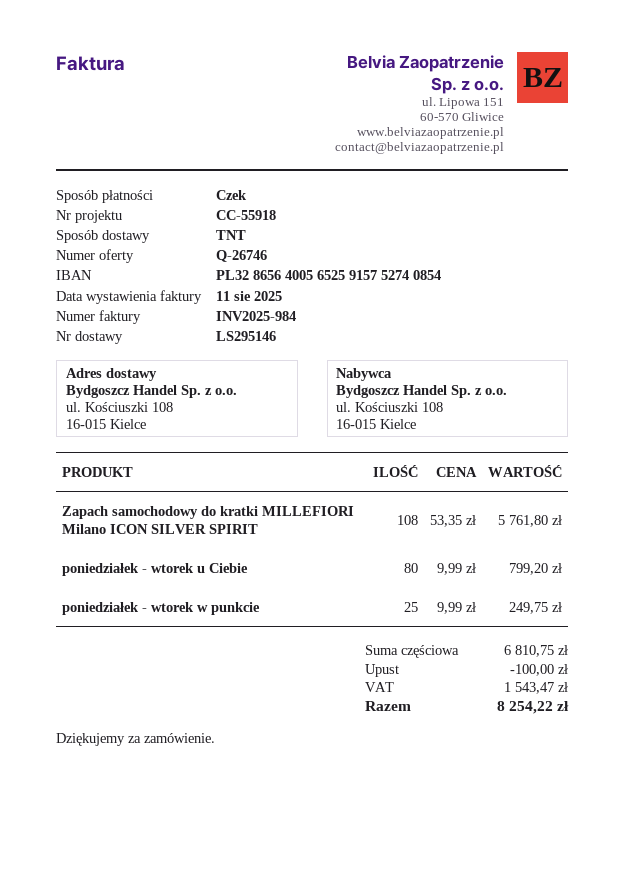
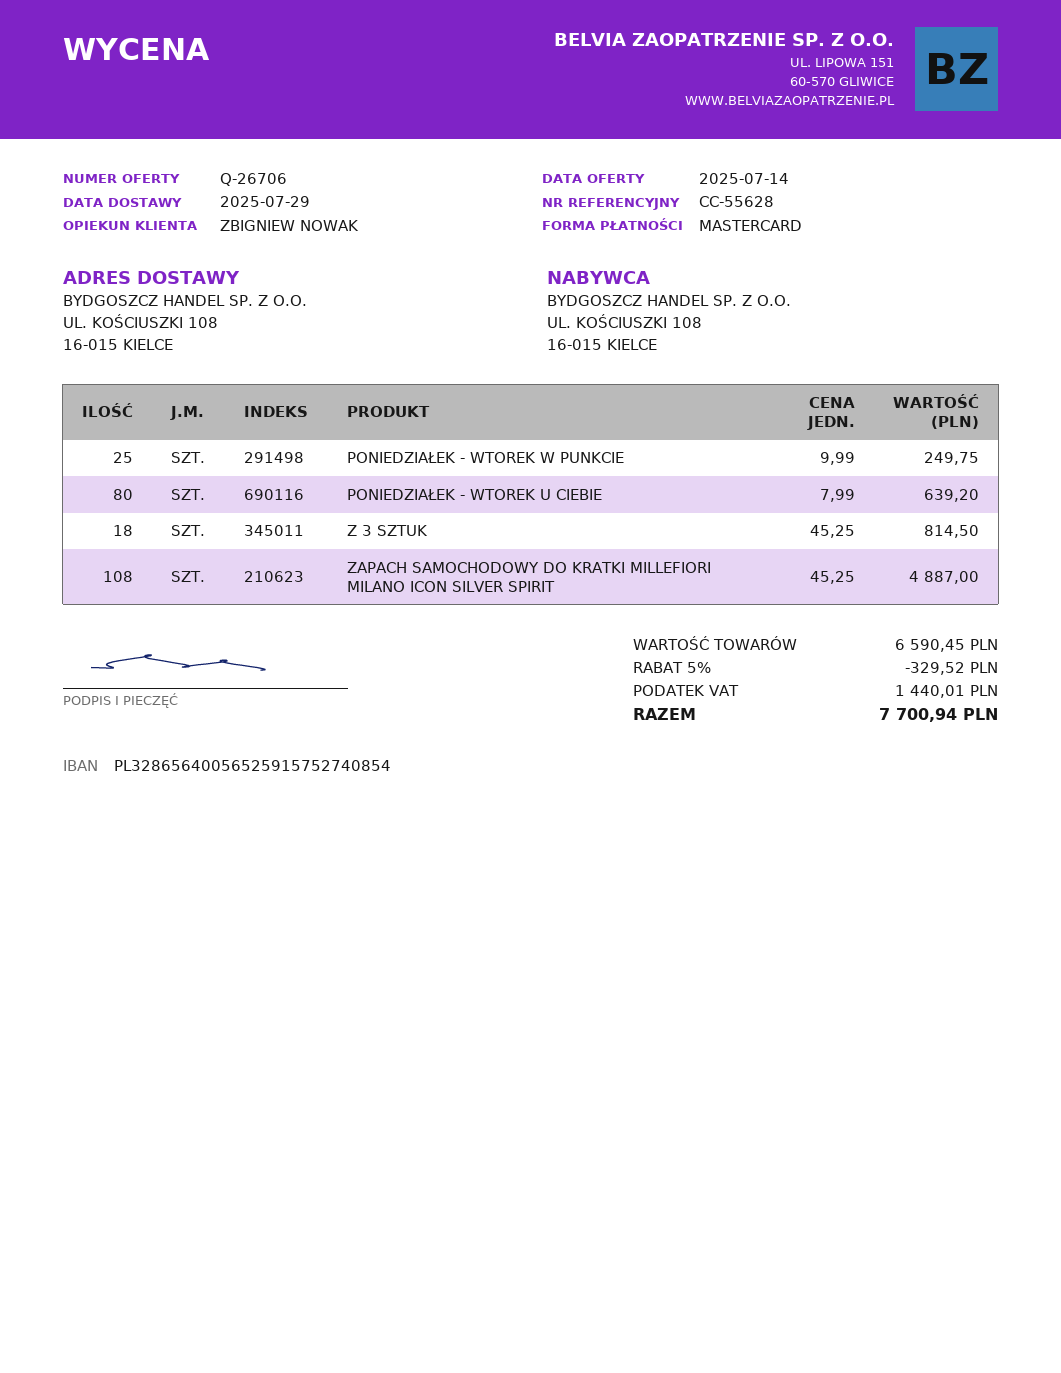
quote number: Q-26746 -> Q-26706
reference: CC-55918 -> CC-55628
payment method: cheque -> Mastercard
Zapach samochodowy do kratki MILLEFIORI Milano ICON SILVER SPIRIT: 108 x 53.35 = 5761.80 -> 108 x 45.25 = 4887.00
poniedziałek - wtorek u Ciebie: 80 x 9.99 = 799.20 -> 80 x 7.99 = 639.20
Z 3 SZTUK: none -> 18 x 45.25 = 814.50
subtotal: 6810.75 -> 6590.45
discount: 100.00 -> 329.52
tax: 1543.47 -> 1440.01
total: 8254.22 -> 7700.94

